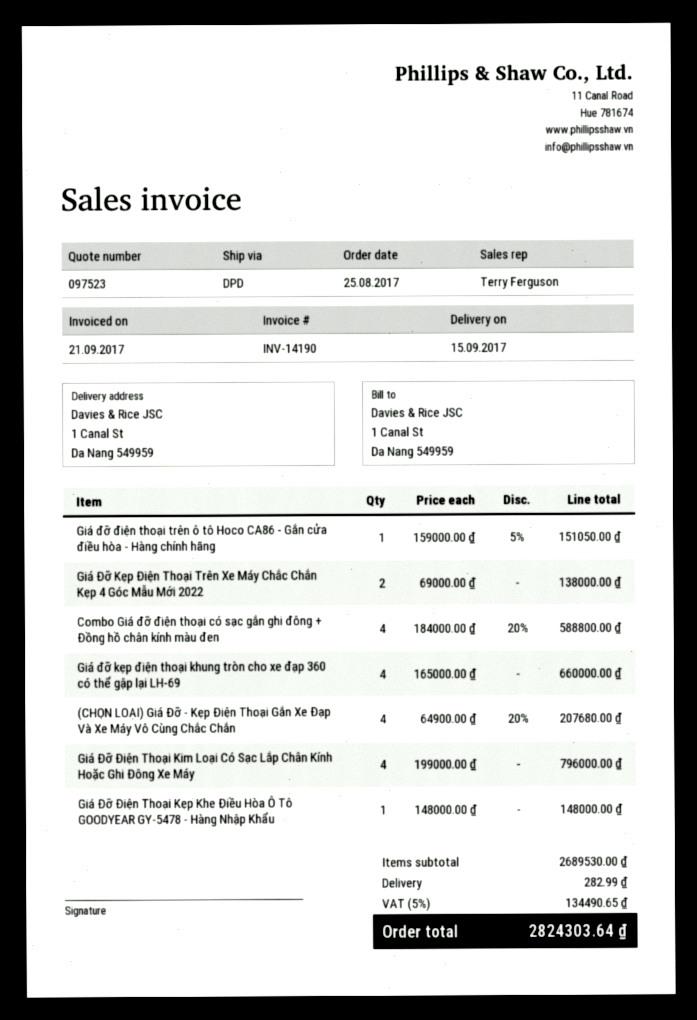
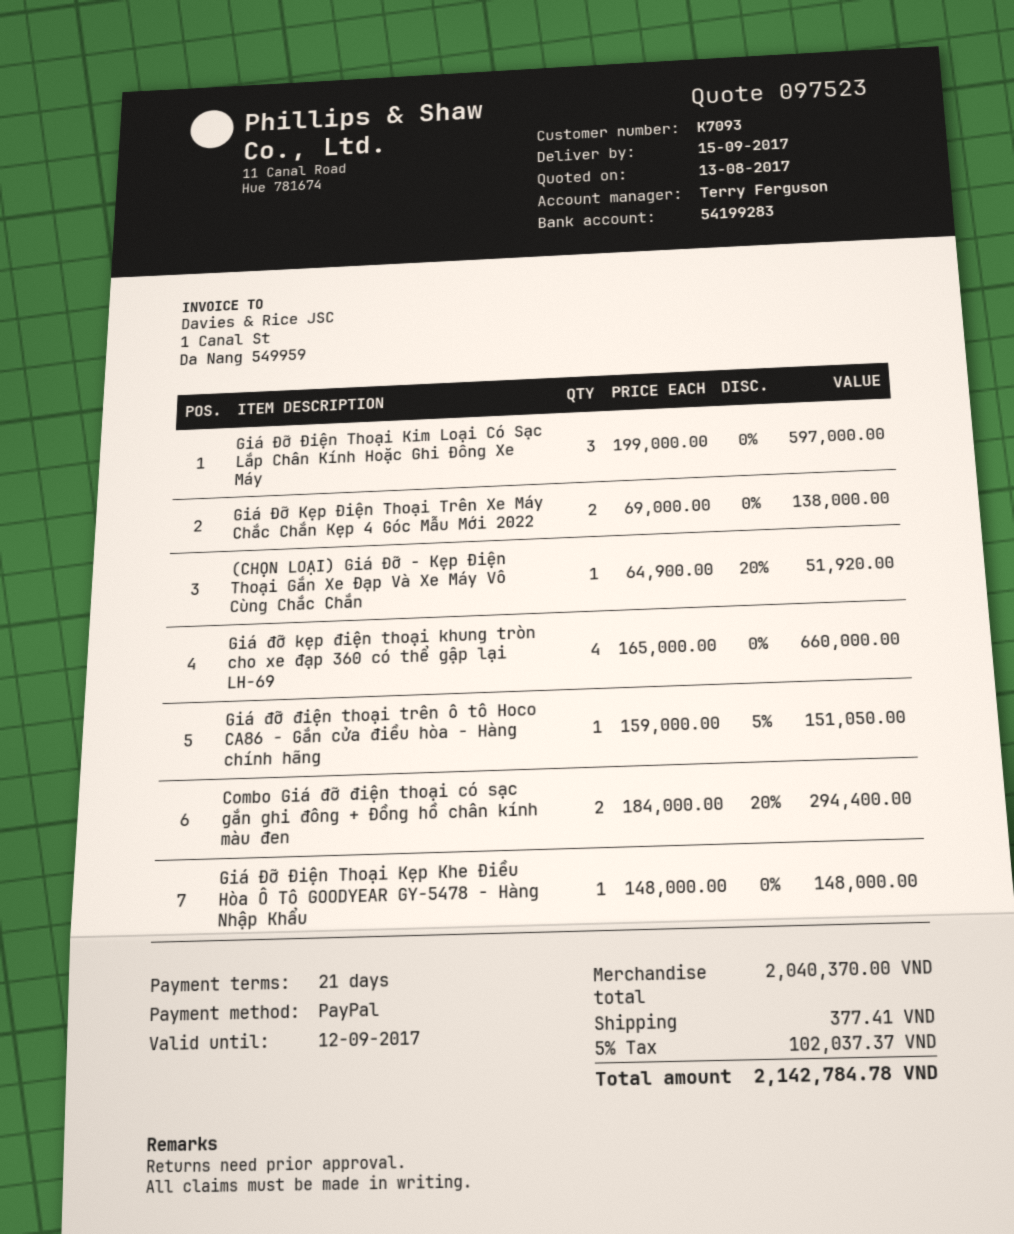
Combo Giá đỡ điện thoại có sạc gắn ghi đông + Đồng hồ chân kính màu đen: 4 x 184000.00 - 20% = 588800.00 -> 2 x 184000.00 - 20% = 294400.00
(CHỌN LOẠI) Giá Đỡ - Kẹp Điện Thoại Gắn Xe Đạp Và Xe Máy Vô Cùng Chắc Chắn: 4 x 64900.00 - 20% = 207680.00 -> 1 x 64900.00 - 20% = 51920.00
Giá Đỡ Điện Thoại Kim Loại Có Sạc Lắp Chân Kính Hoặc Ghi Đông Xe Máy: 4 x 199000.00 = 796000.00 -> 3 x 199000.00 = 597000.00
subtotal: 2689530.00 -> 2040370.00
shipping: 282.99 -> 377.41
tax: 5% = 134490.65 -> 5% = 102037.37
total: 2824303.64 -> 2142784.78

